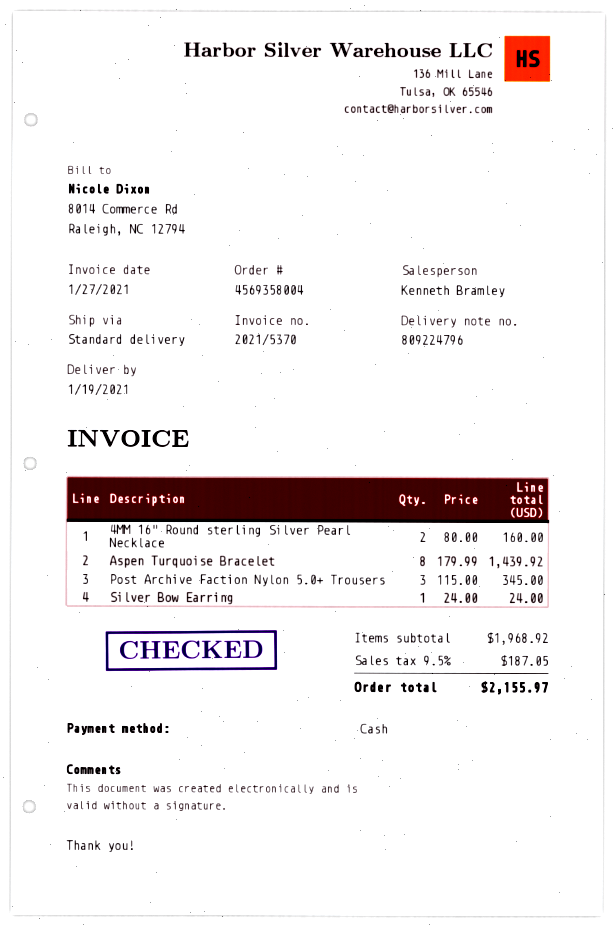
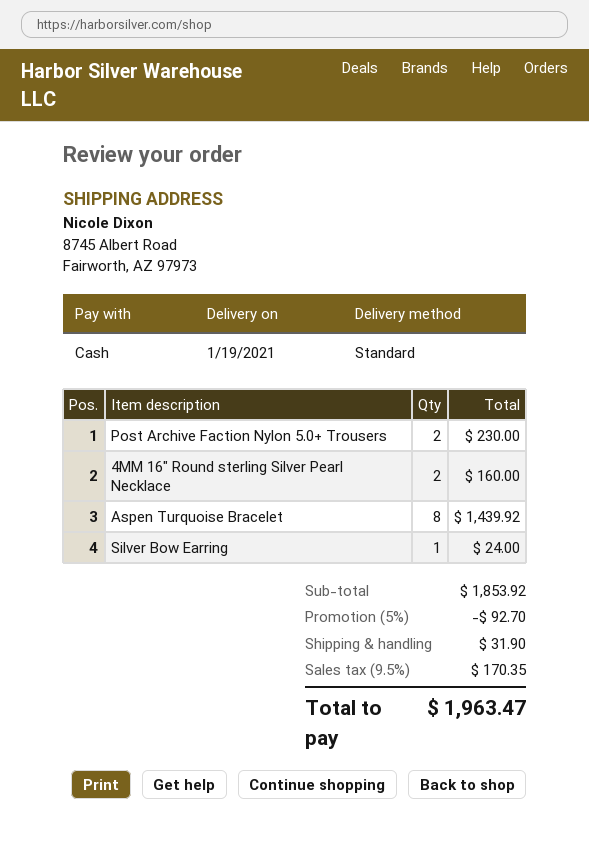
Post Archive Faction Nylon 5.0+ Trousers: 3 for 345.00 -> 2 for 230.00
subtotal: 1968.92 -> 1853.92
discount: none -> 5% = 92.70
shipping: none -> 31.90
tax: 9.5% = 187.05 -> 9.5% = 170.35
total: 2155.97 -> 1963.47

